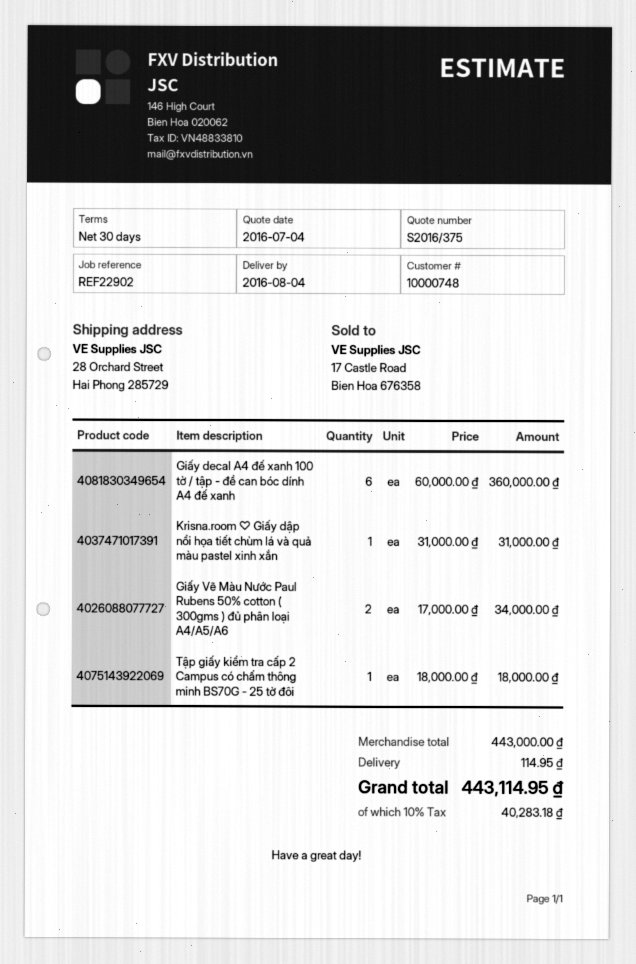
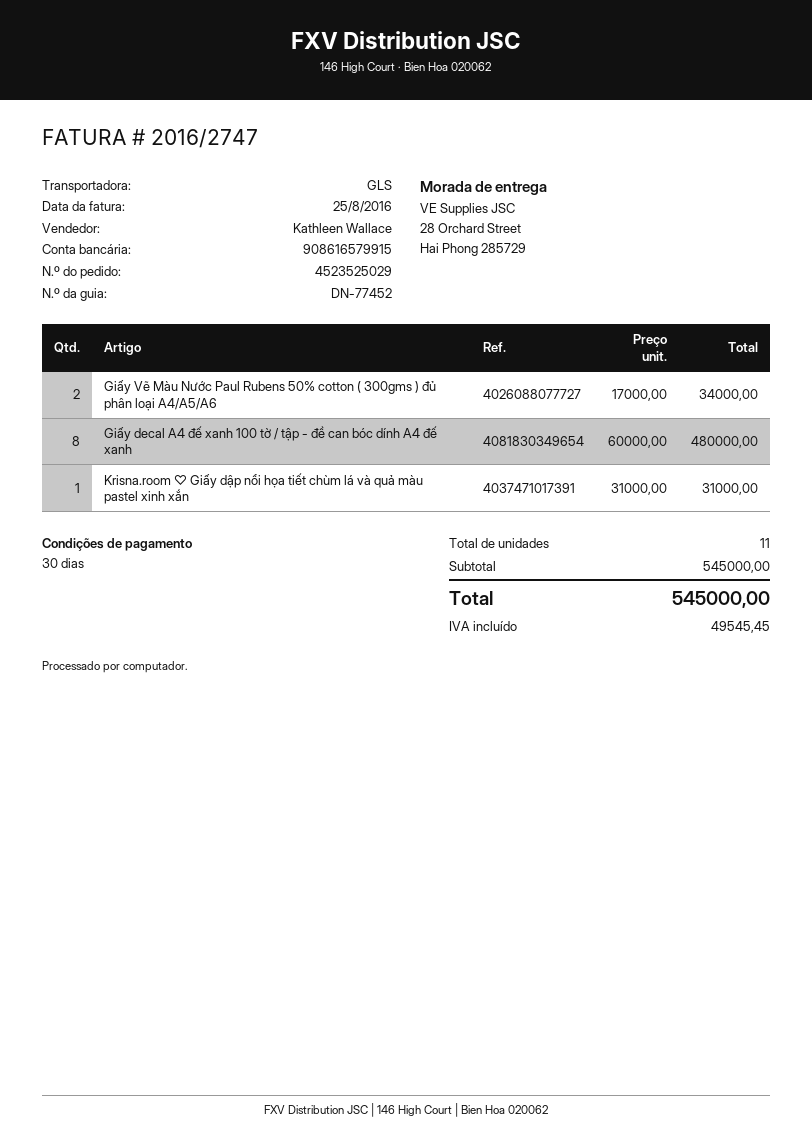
Giấy decal A4 đế xanh 100 tờ / tập - đề can bóc dính A4 đế xanh: 6 x 60000.00 = 360000.00 -> 8 x 60000.00 = 480000.00
Tập giấy kiểm tra cấp 2 Campus có chấm thông minh BS70G - 25 tờ đôi: 1 x 18000.00 = 18000.00 -> none
subtotal: 443000.00 -> 545000.00
shipping: 114.95 -> none
tax: 40283.18 -> 49545.45
total: 443114.95 -> 545000.00

